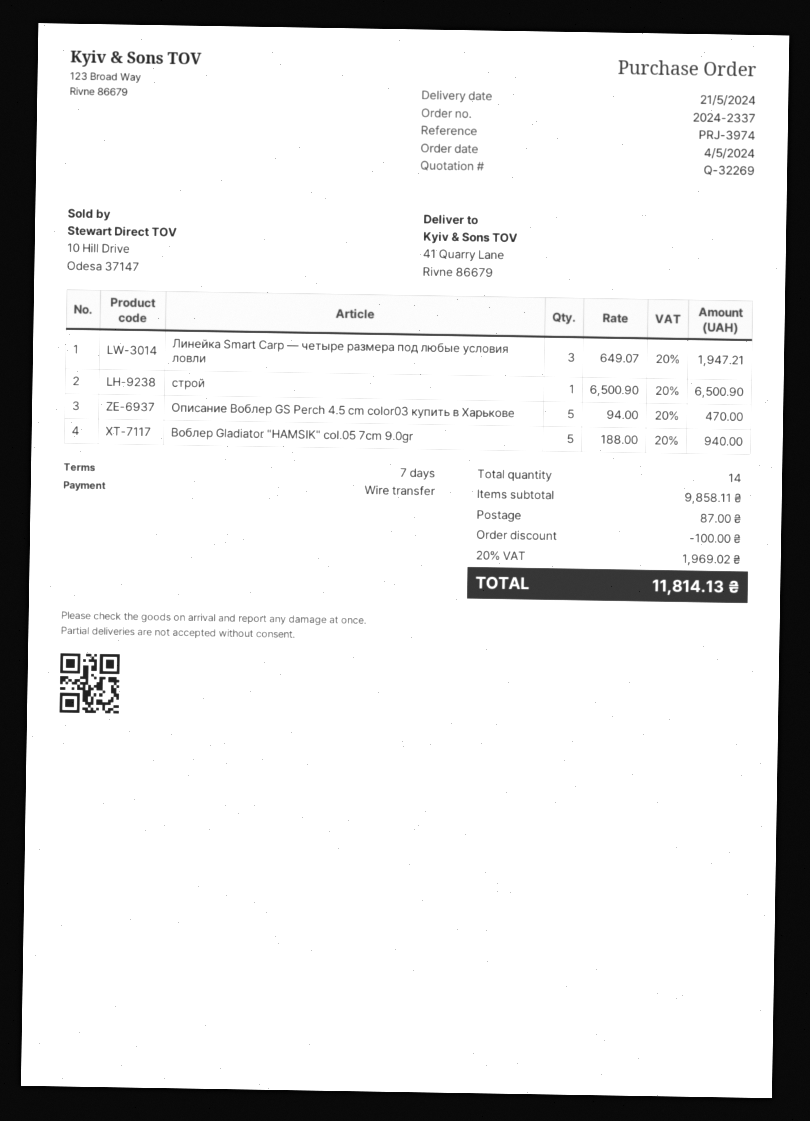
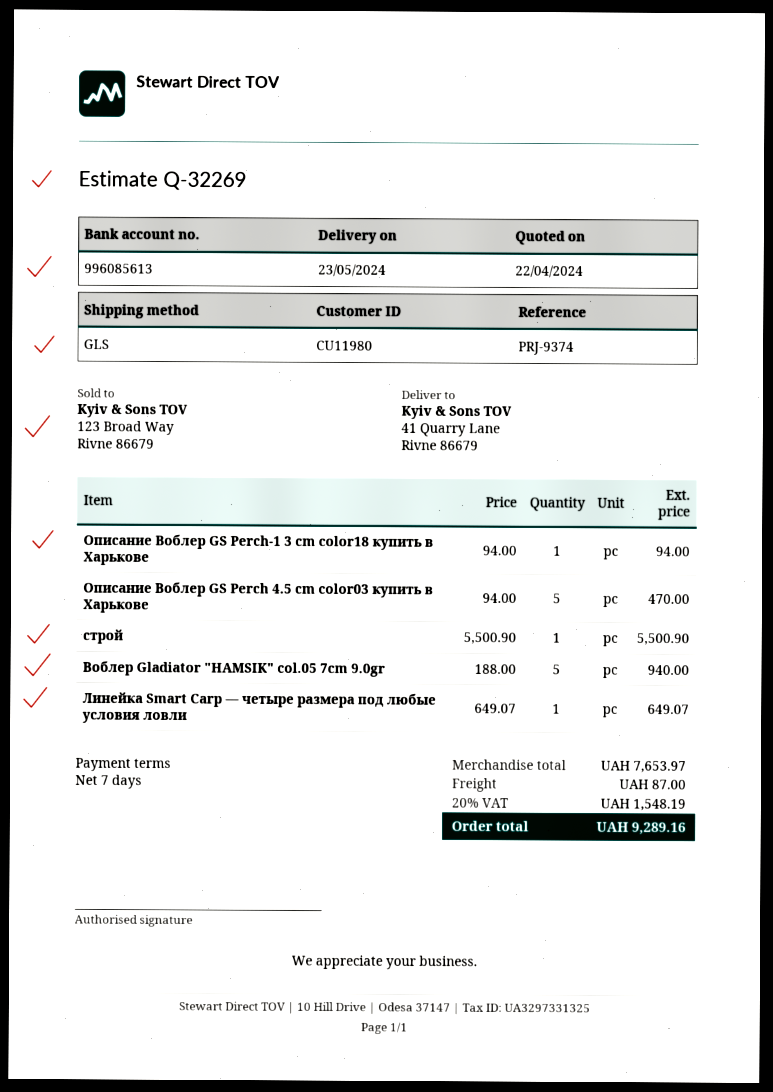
delivery date: 2024-05-21 -> 2024-05-23
reference: PRJ-3974 -> PRJ-9374
Линейка Smart Carp — четыре размера под любые условия ловли: 3 x 649.07 = 1947.21 -> 1 x 649.07 = 649.07
строй: 1 x 6500.90 = 6500.90 -> 1 x 5500.90 = 5500.90
Описание Воблер GS Perch-1 3 cm color18 купить в Харькове: none -> 1 x 94.00 = 94.00
subtotal: 9858.11 -> 7653.97
discount: 100.00 -> none
tax: 20% = 1969.02 -> 20% = 1548.19
total: 11814.13 -> 9289.16

